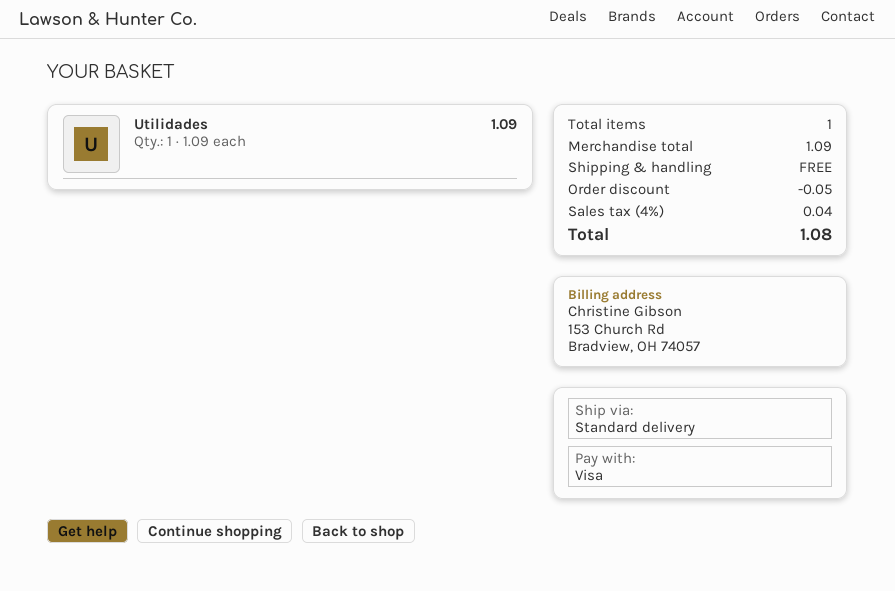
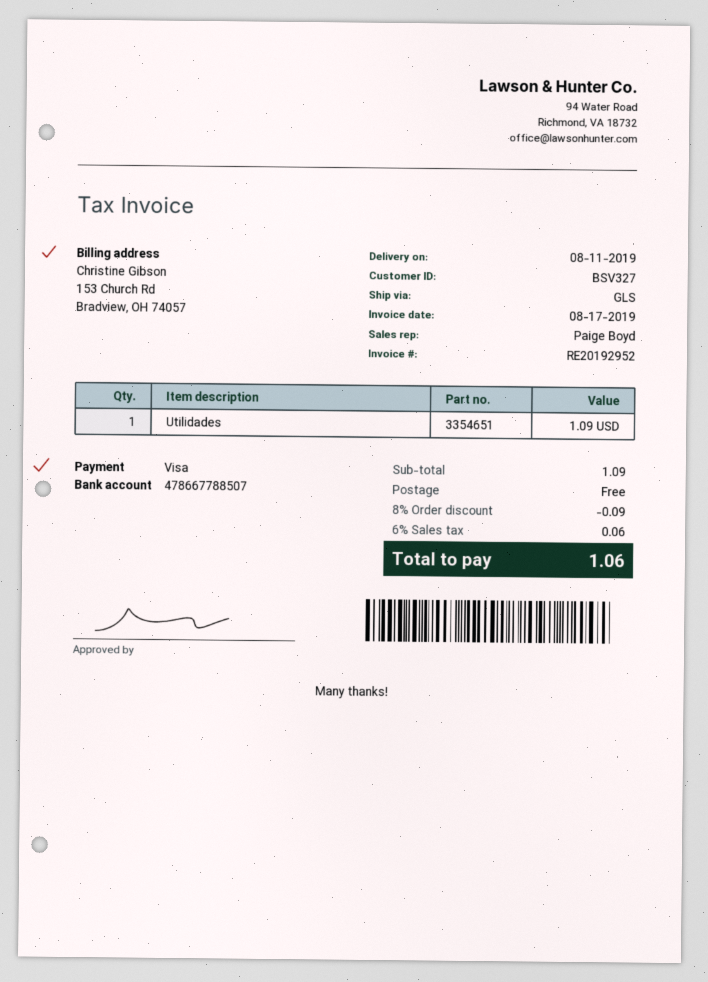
shipping method: standard -> GLS
discount: 0.05 -> 0.09
tax: 4% = 0.04 -> 6% = 0.06
total: 1.08 -> 1.06

